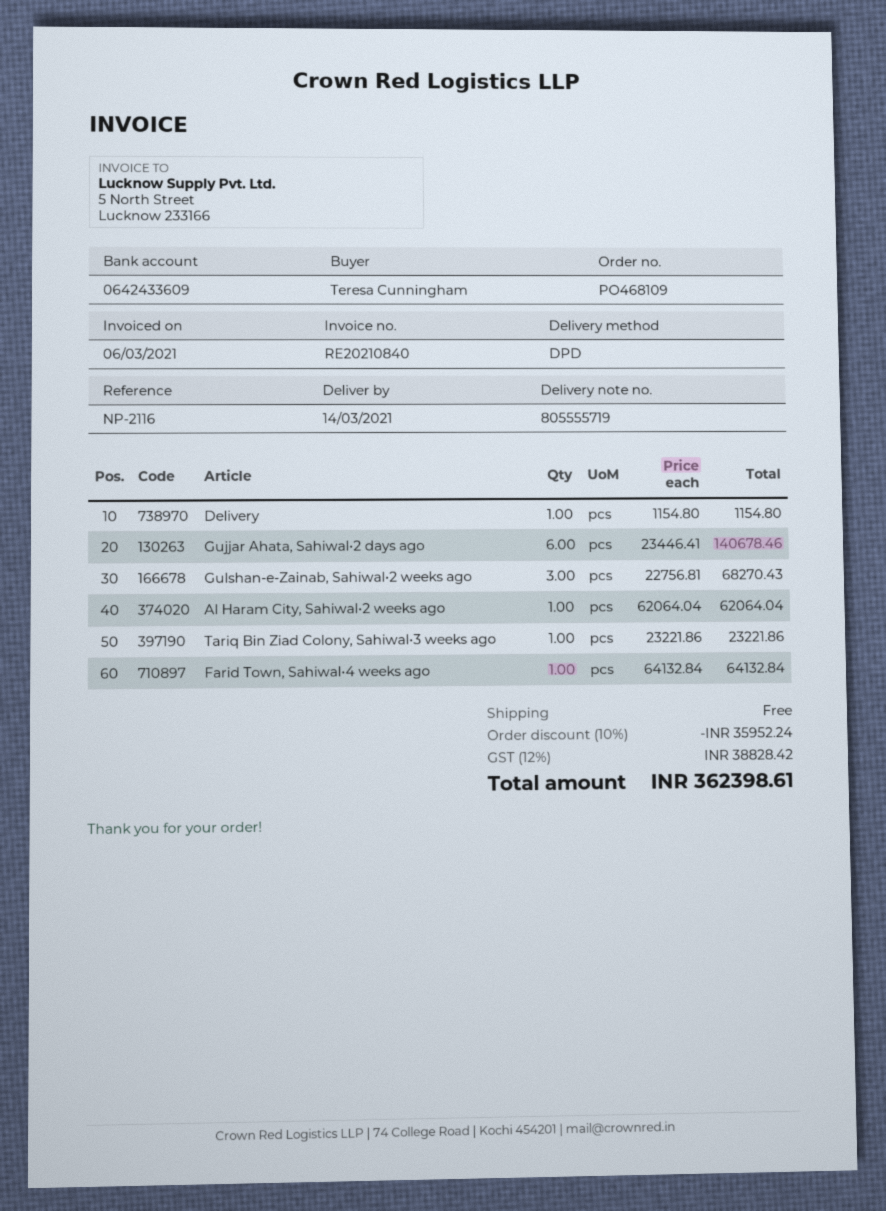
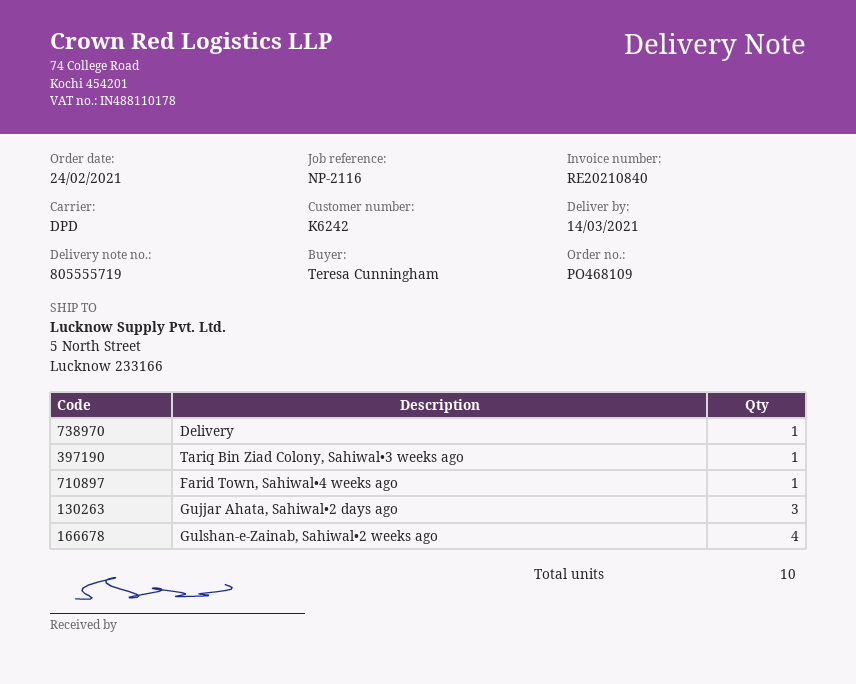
Gujjar Ahata, Sahiwal•2 days ago: 6 -> 3
Gulshan-e-Zainab, Sahiwal•2 weeks ago: 3 -> 4
Al Haram City, Sahiwal•2 weeks ago: 1 -> none

